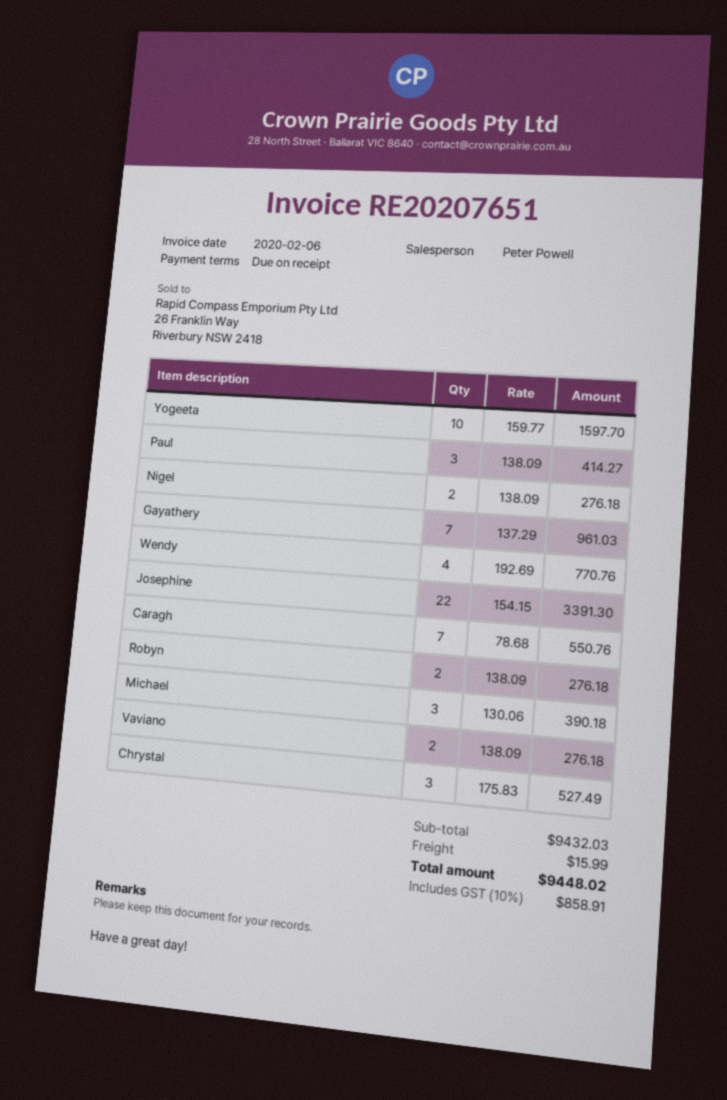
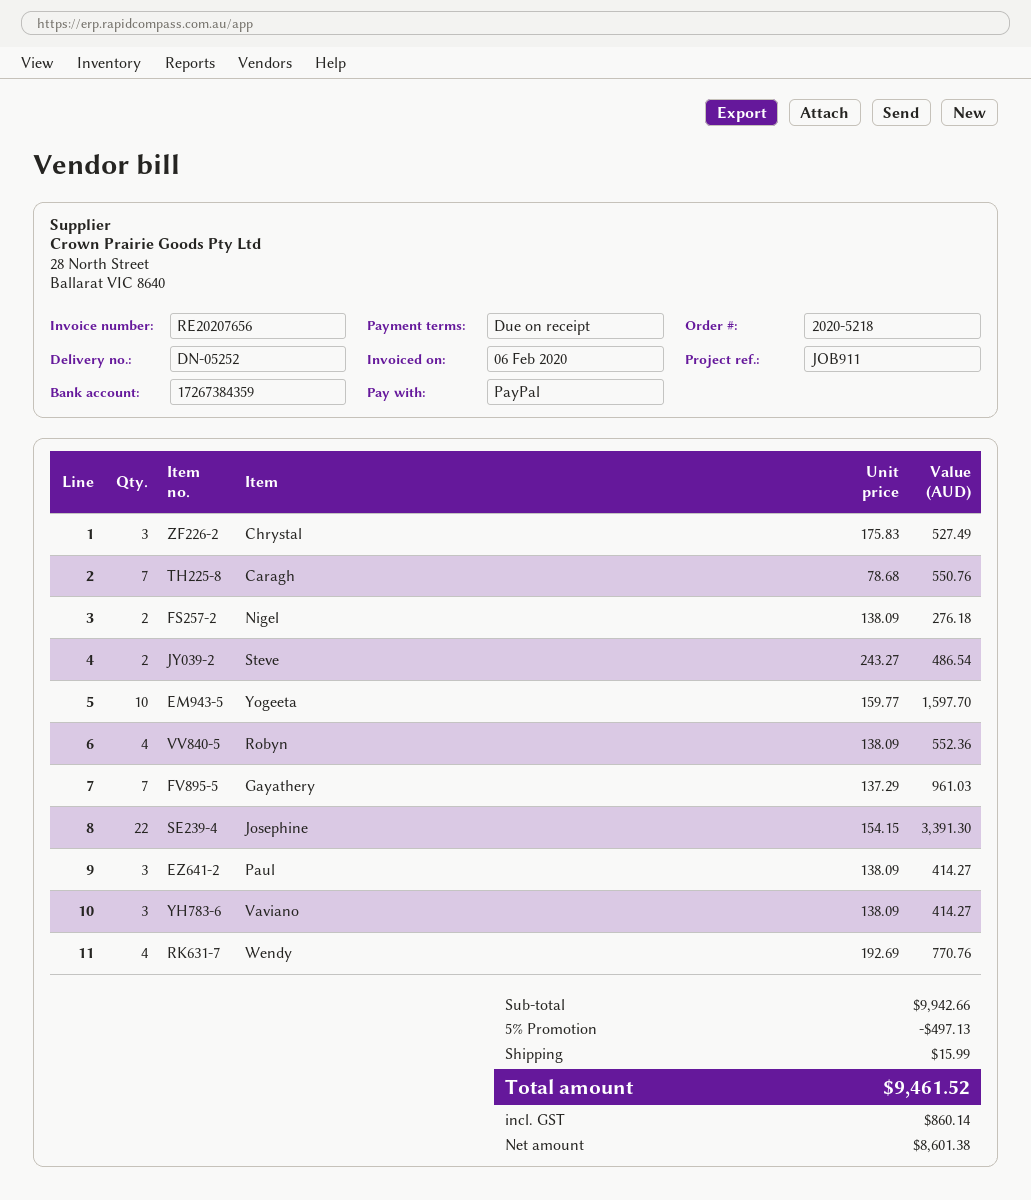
invoice number: RE20207651 -> RE20207656
Robyn: 2 x 138.09 = 276.18 -> 4 x 138.09 = 552.36
Michael: 3 x 130.06 = 390.18 -> none
Vaviano: 2 x 138.09 = 276.18 -> 3 x 138.09 = 414.27
Steve: none -> 2 x 243.27 = 486.54
subtotal: 9432.03 -> 9942.66
discount: none -> 5% = 497.13
tax: 858.91 -> 860.14
total: 9448.02 -> 9461.52

